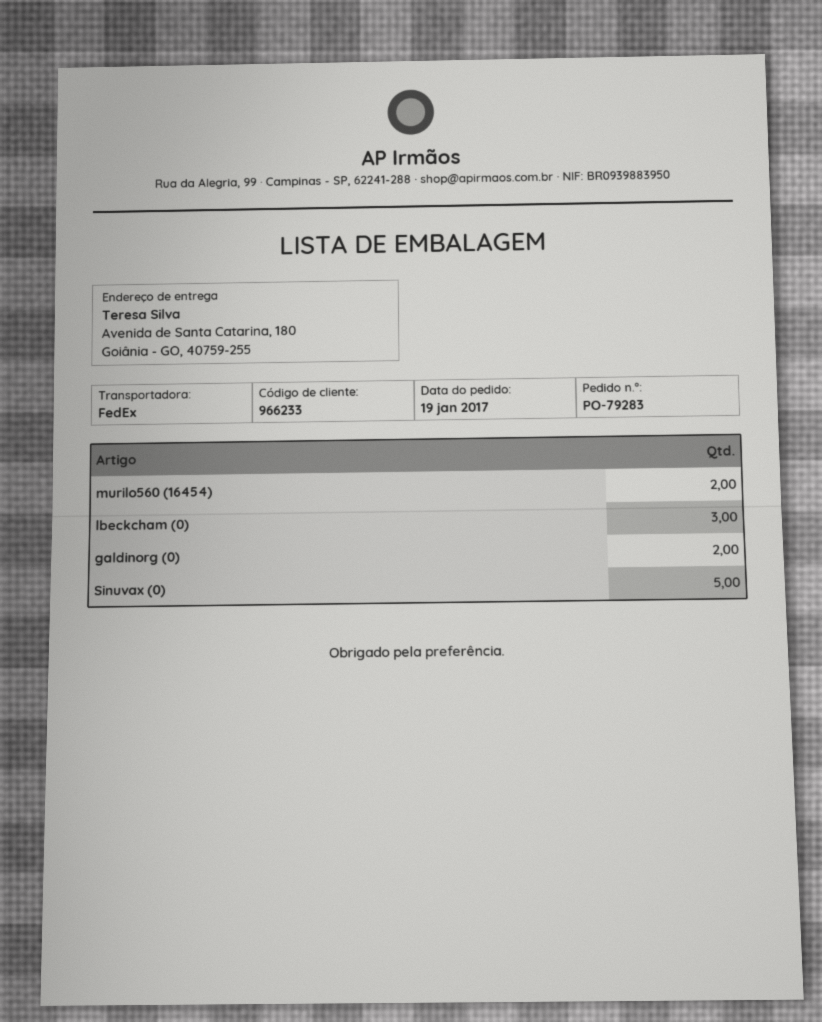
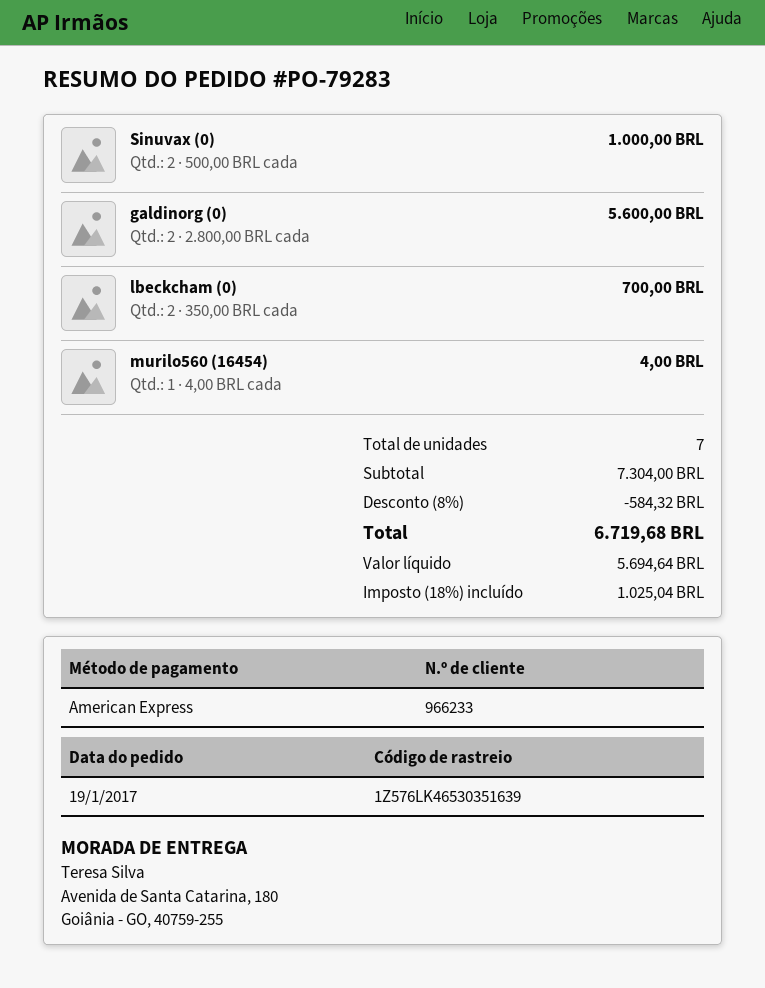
murilo560 (16454): 2 -> 1
lbeckcham (0): 3 -> 2
Sinuvax (0): 5 -> 2

